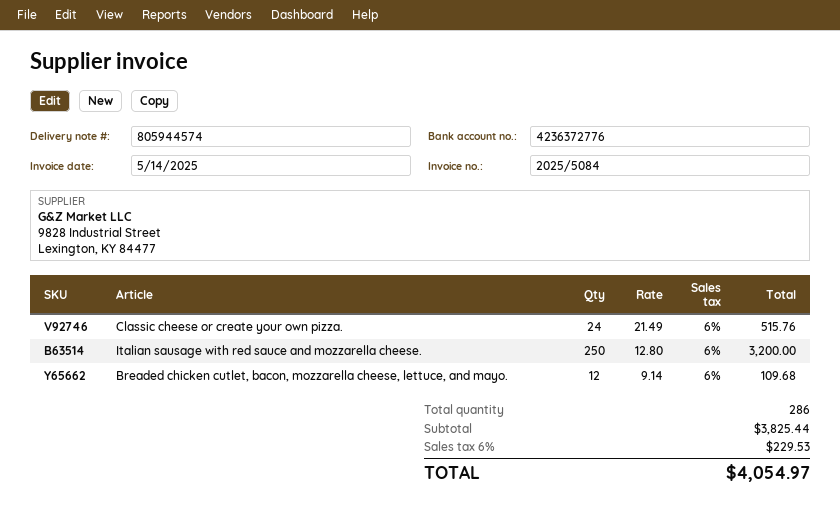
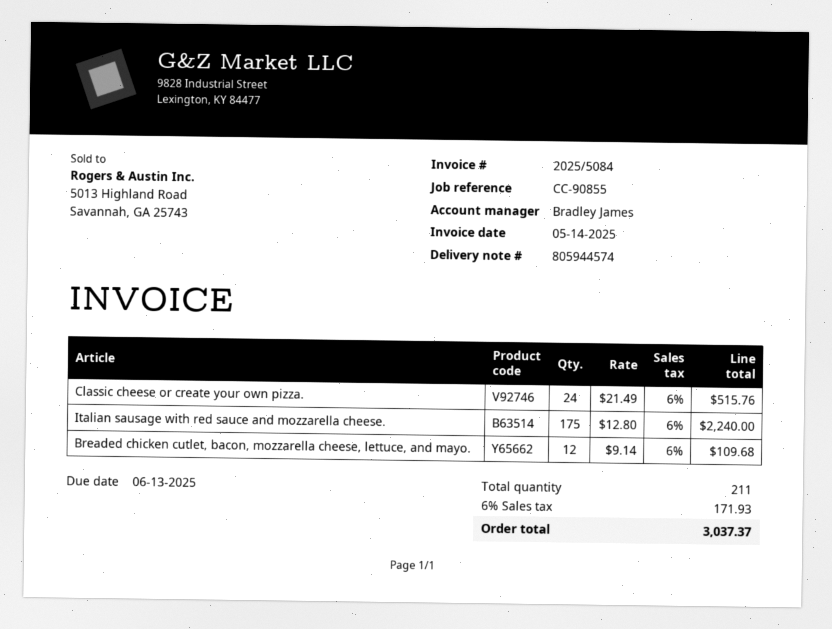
Italian sausage with red sauce and mozzarella cheese.: 250 x 12.80 = 3200.00 -> 175 x 12.80 = 2240.00
total quantity: 286 -> 211
tax: 6% = 229.53 -> 6% = 171.93
total: 4054.97 -> 3037.37

